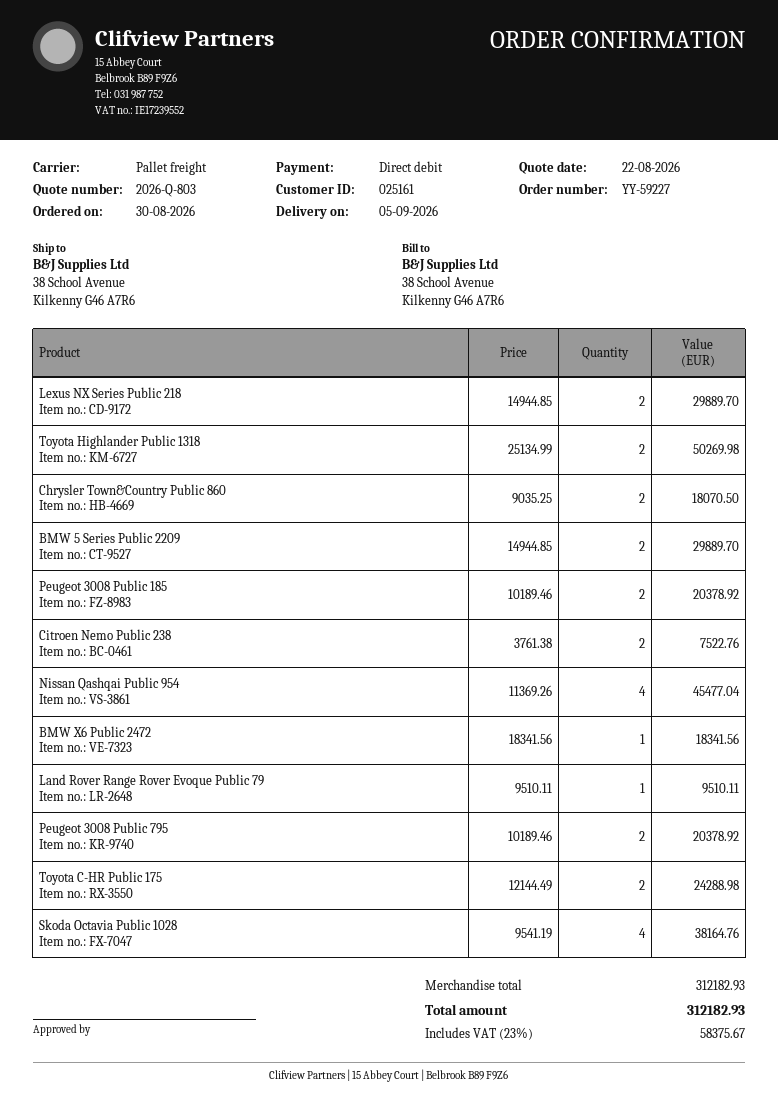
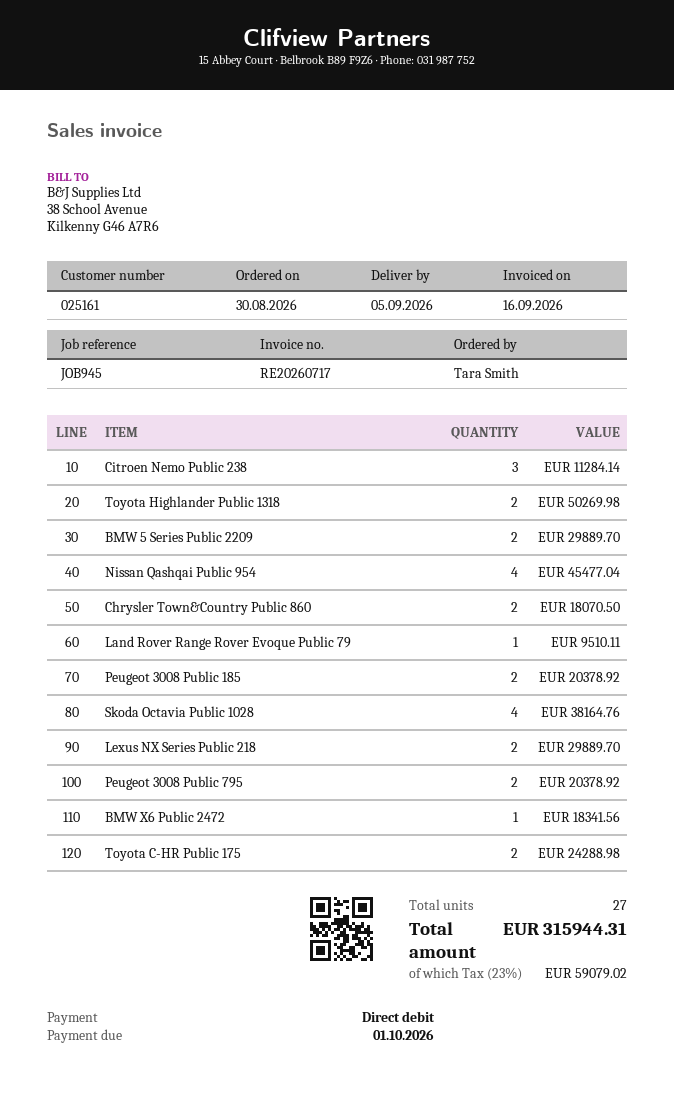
Citroen Nemo Public 238: 2 for 7522.76 -> 3 for 11284.14
tax: 23% = 58375.67 -> 23% = 59079.02
total: 312182.93 -> 315944.31

